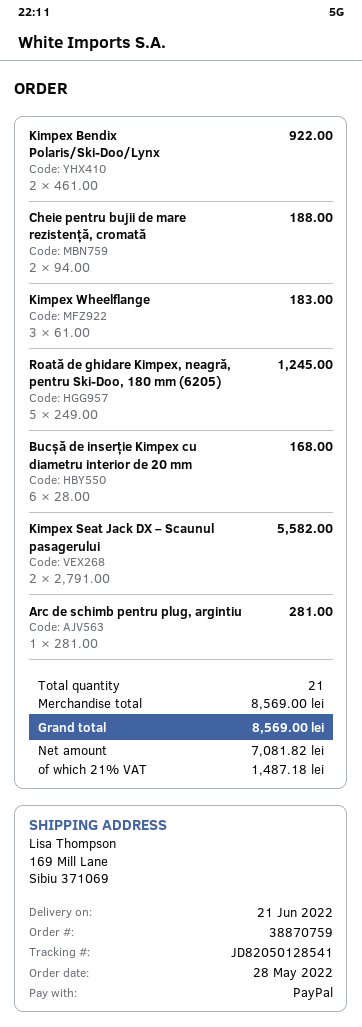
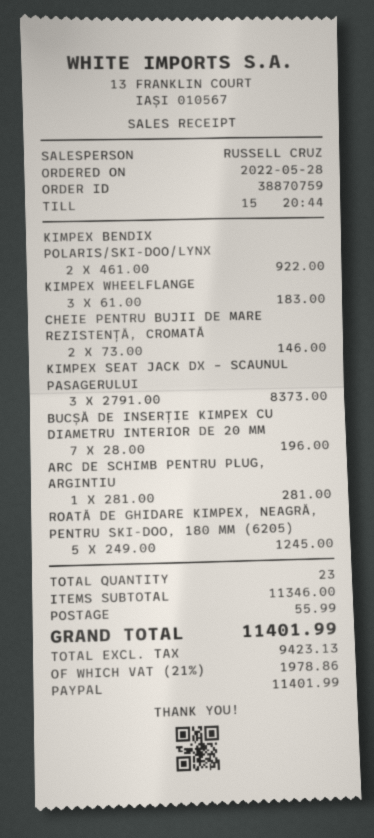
Cheie pentru bujii de mare rezistență, cromată: 2 x 94.00 = 188.00 -> 2 x 73.00 = 146.00
Bucșă de inserție Kimpex cu diametru interior de 20 mm: 6 x 28.00 = 168.00 -> 7 x 28.00 = 196.00
Kimpex Seat Jack DX – Scaunul pasagerului: 2 x 2791.00 = 5582.00 -> 3 x 2791.00 = 8373.00
total quantity: 21 -> 23
subtotal: 8569.00 -> 11346.00
shipping: none -> 55.99
net: 7081.82 -> 9423.13
tax: 21% = 1487.18 -> 21% = 1978.86
total: 8569.00 -> 11401.99

